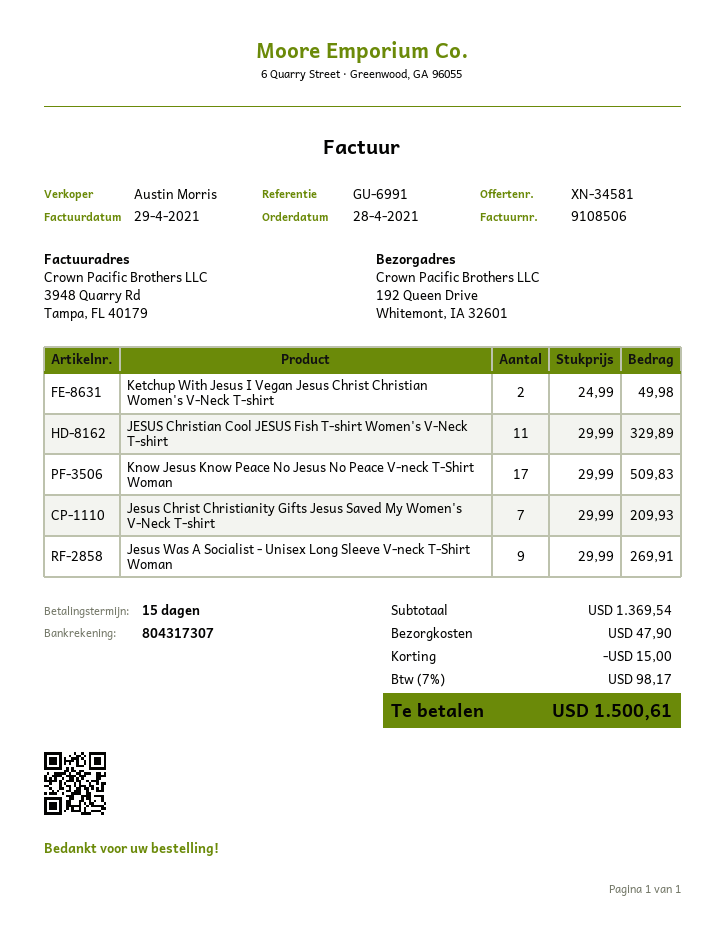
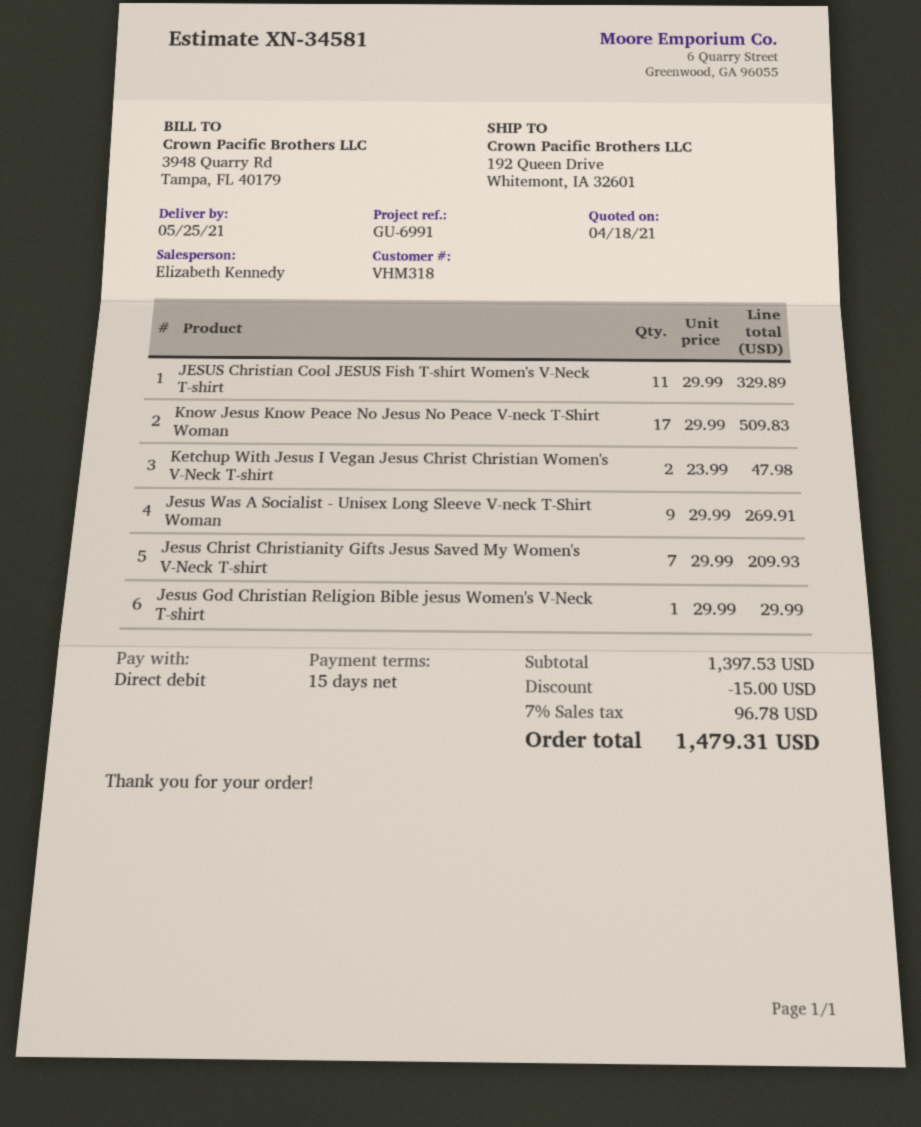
sales rep: Austin Morris -> Elizabeth Kennedy
Ketchup With Jesus I Vegan Jesus Christ Christian Women's V-Neck T-shirt: 2 x 24.99 = 49.98 -> 2 x 23.99 = 47.98
Jesus God Christian Religion Bible jesus Women's V-Neck T-shirt: none -> 1 x 29.99 = 29.99
subtotal: 1369.54 -> 1397.53
shipping: 47.90 -> none
tax: 7% = 98.17 -> 7% = 96.78
total: 1500.61 -> 1479.31

